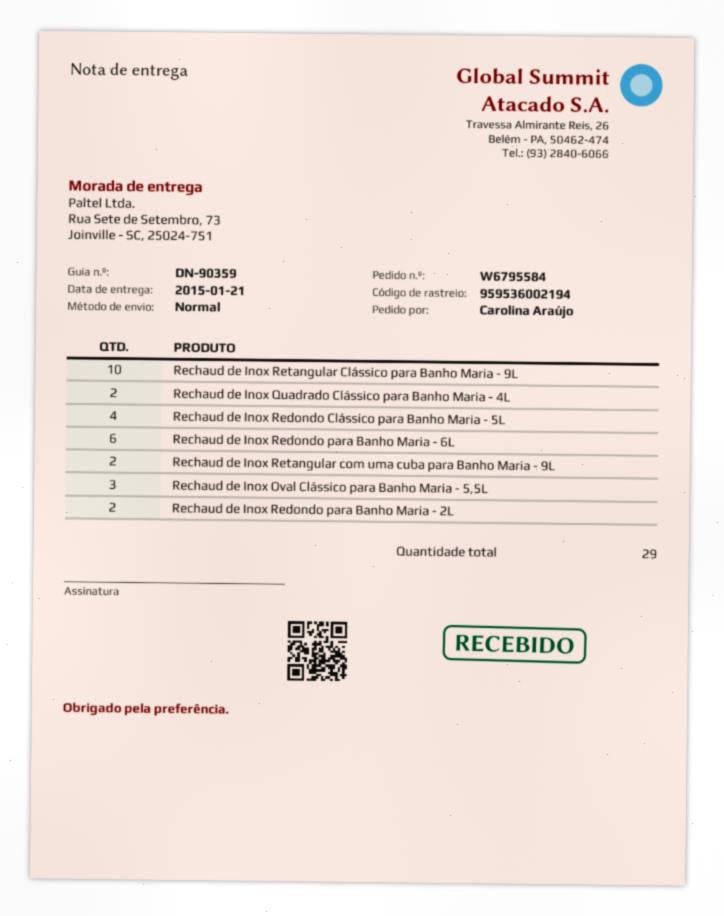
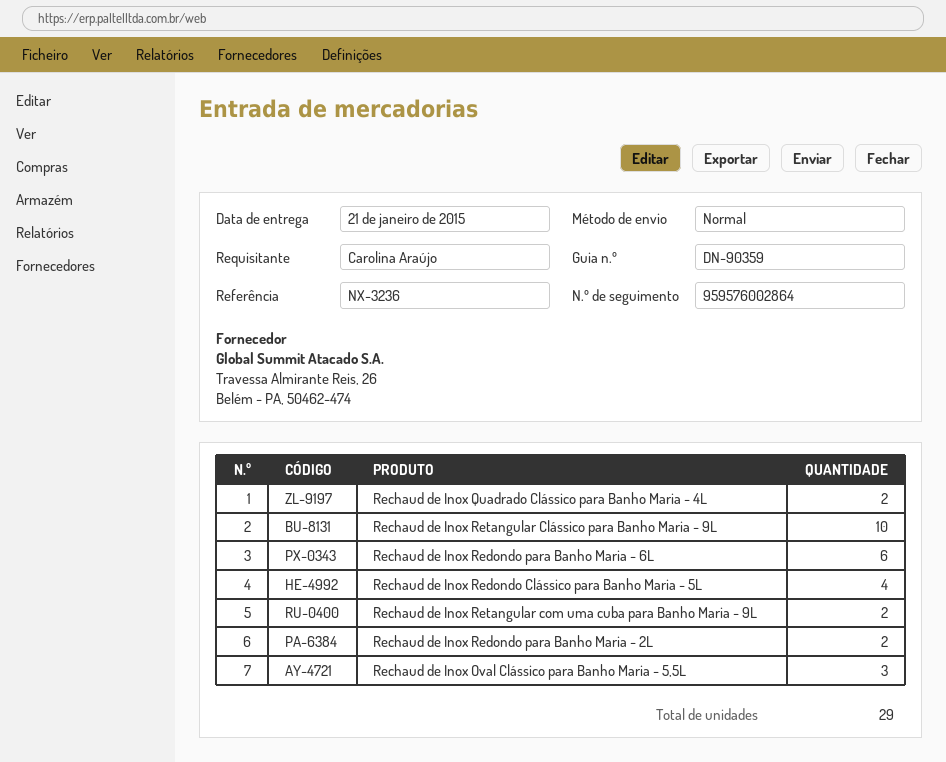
tracking number: 959536002194 -> 959576002864

